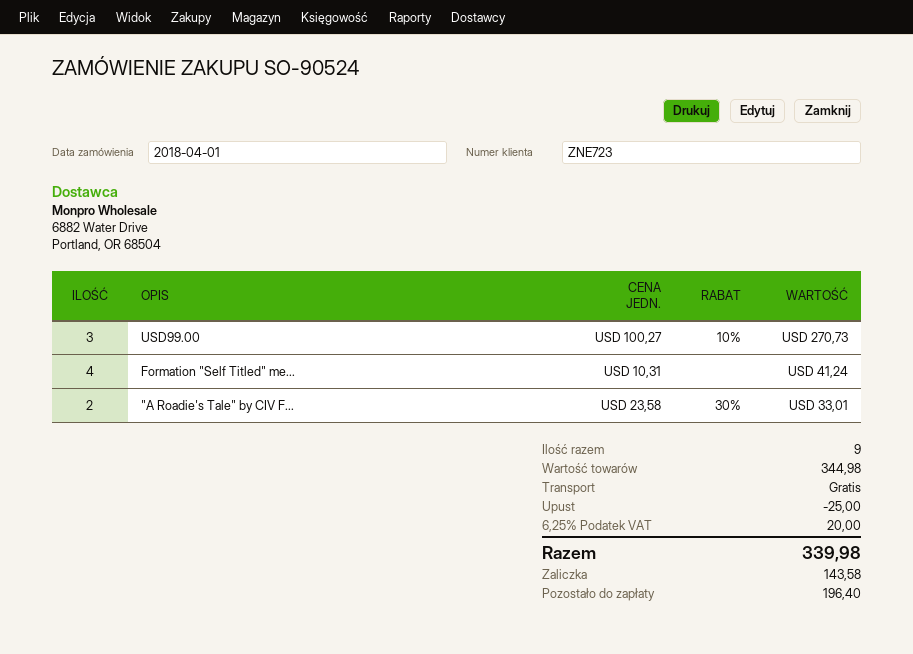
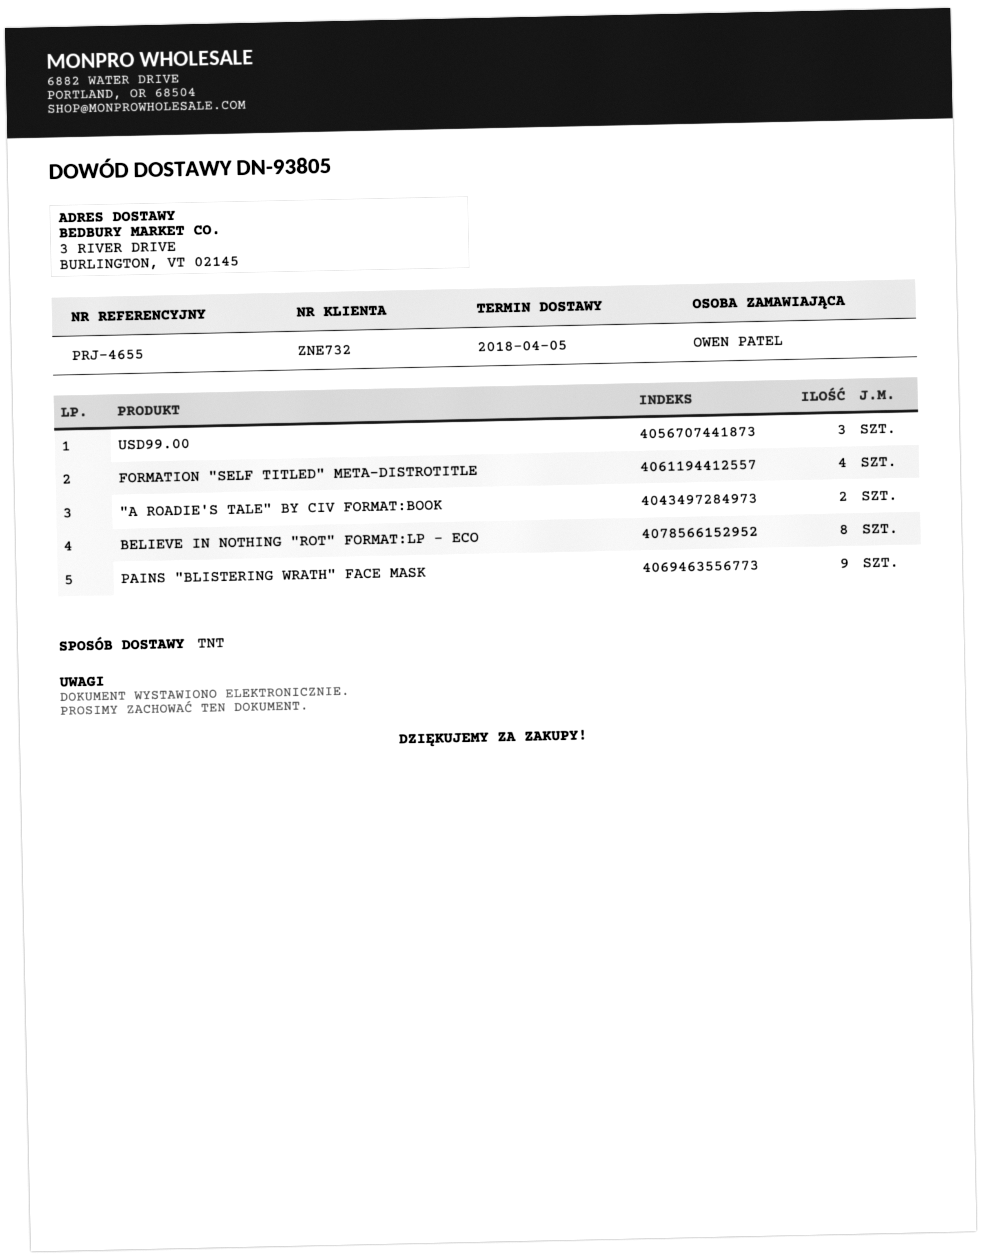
customer number: ZNE723 -> ZNE732
BELIEVE IN NOTHING "ROT" FORMAT:LP - ECO: none -> 8
PAINS "BLISTERING WRATH" FACE MASK: none -> 9

